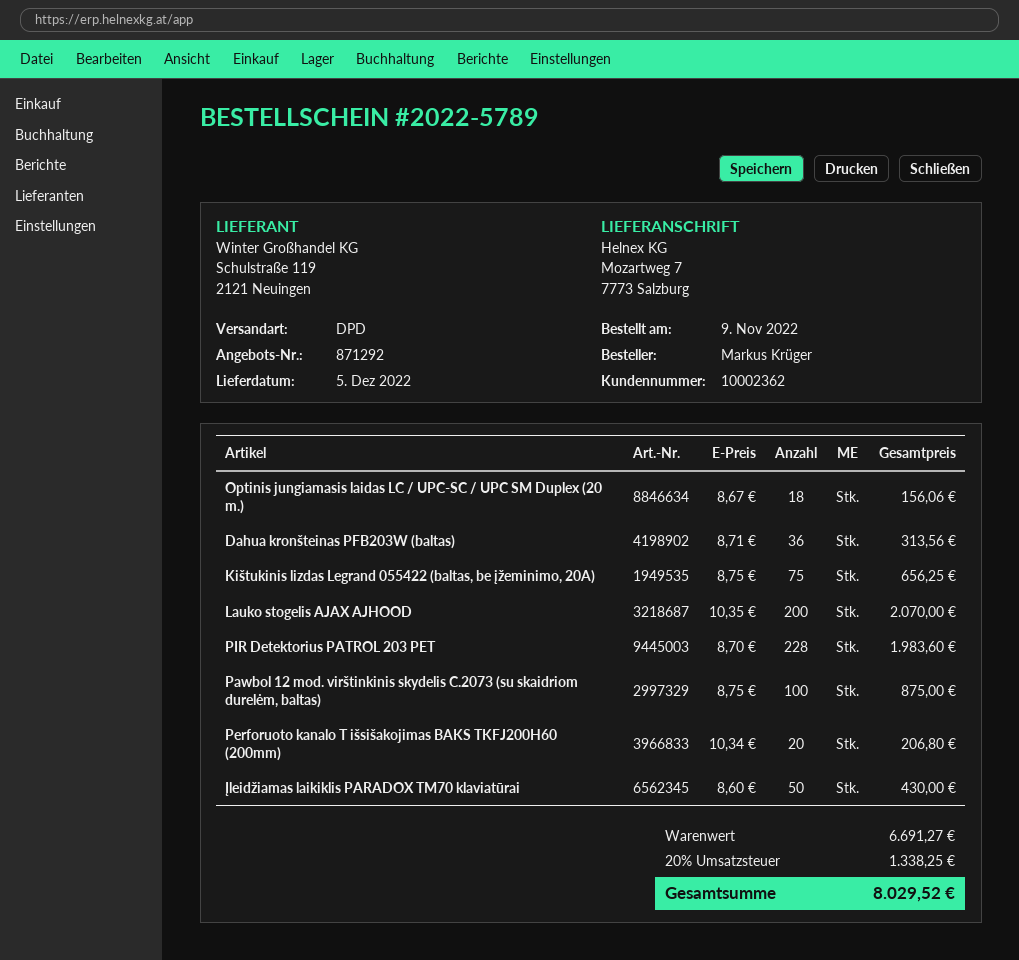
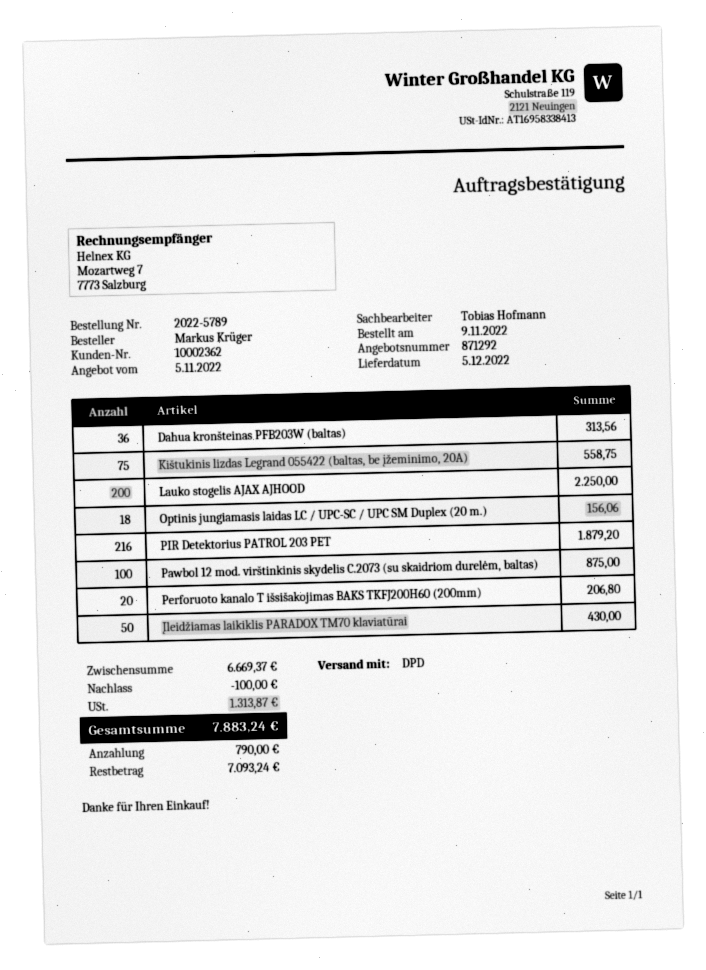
Kištukinis lizdas Legrand 055422 (baltas, be įžeminimo, 20A): 75 for 656.25 -> 75 for 558.75
Lauko stogelis AJAX AJHOOD: 200 for 2070.00 -> 200 for 2250.00
PIR Detektorius PATROL 203 PET: 228 for 1983.60 -> 216 for 1879.20
subtotal: 6691.27 -> 6669.37
discount: none -> 100.00
tax: 1338.25 -> 1313.87
total: 8029.52 -> 7883.24

